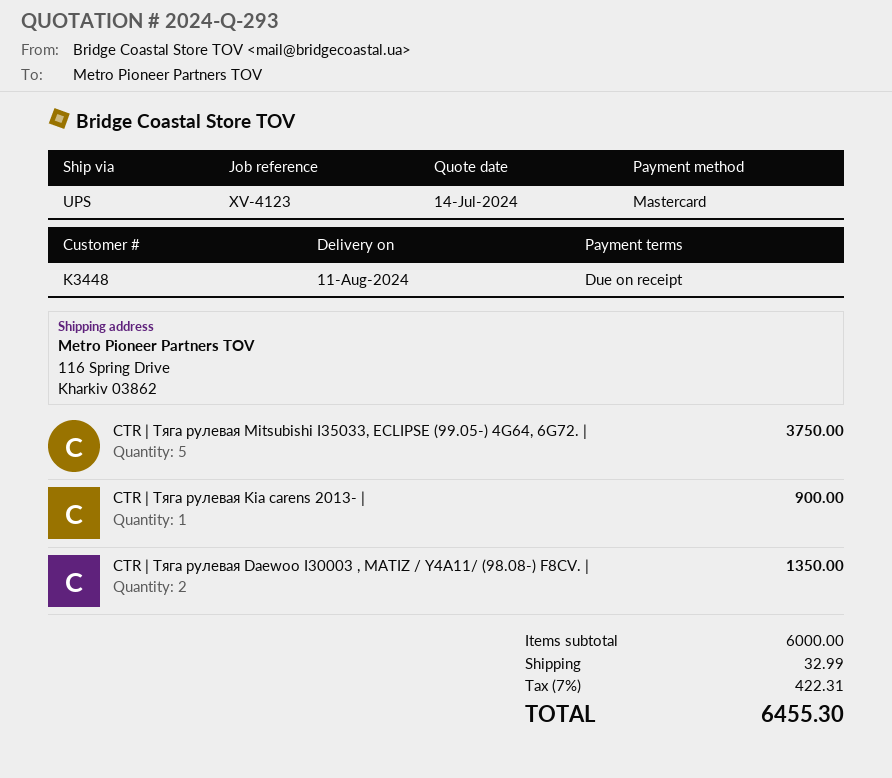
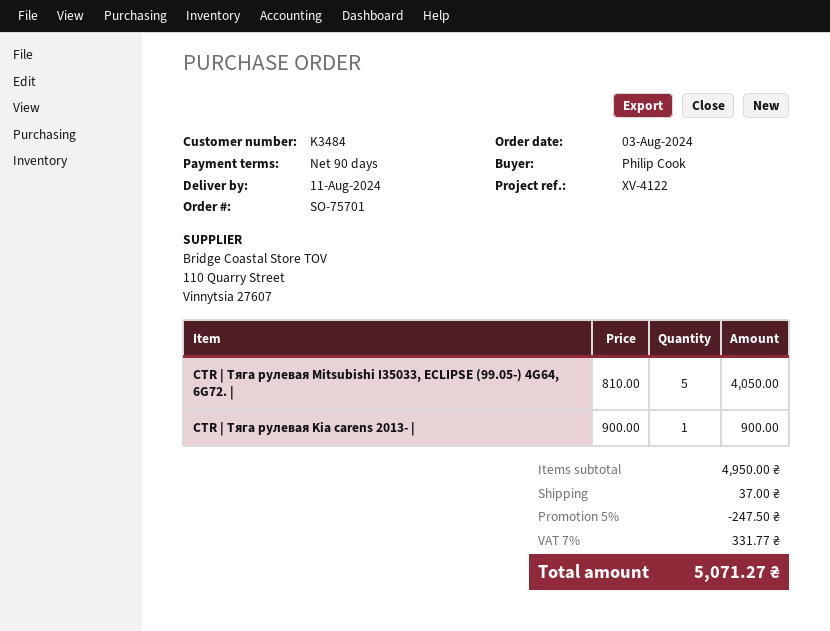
payment terms: on receipt -> 90 days
customer number: K3448 -> K3484
reference: XV-4123 -> XV-4122
CTR | Тяга рулевая Mitsubishi I35033, ECLIPSE (99.05-) 4G64, 6G72. |: 5 for 3750.00 -> 5 for 4050.00
CTR | Тяга рулевая Daewoo I30003 , MATIZ / Y4A11/ (98.08-) F8CV. |: 2 for 1350.00 -> none
subtotal: 6000.00 -> 4950.00
discount: none -> 5% = 247.50
shipping: 32.99 -> 37.00
tax: 7% = 422.31 -> 7% = 331.77
total: 6455.30 -> 5071.27

